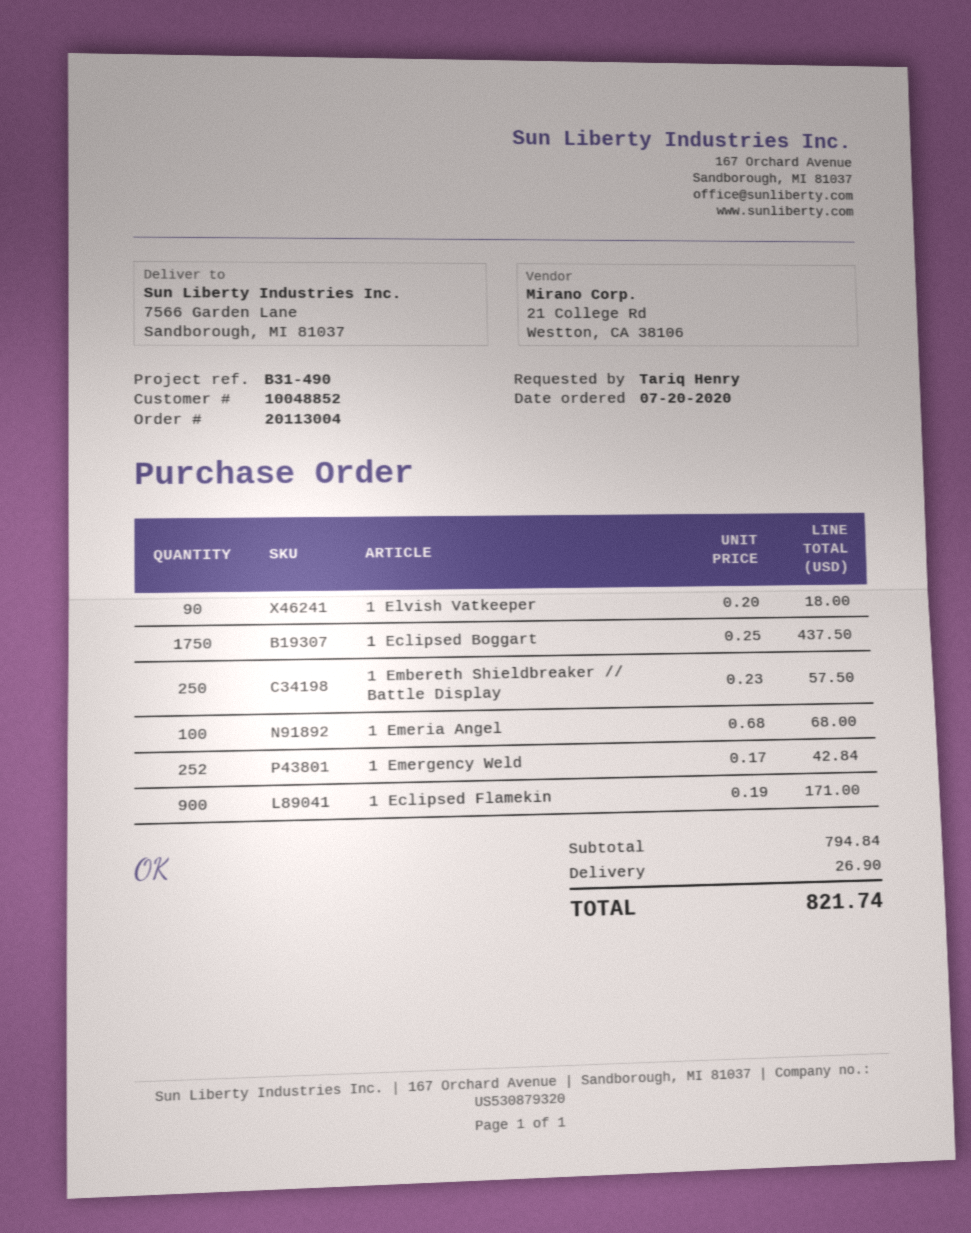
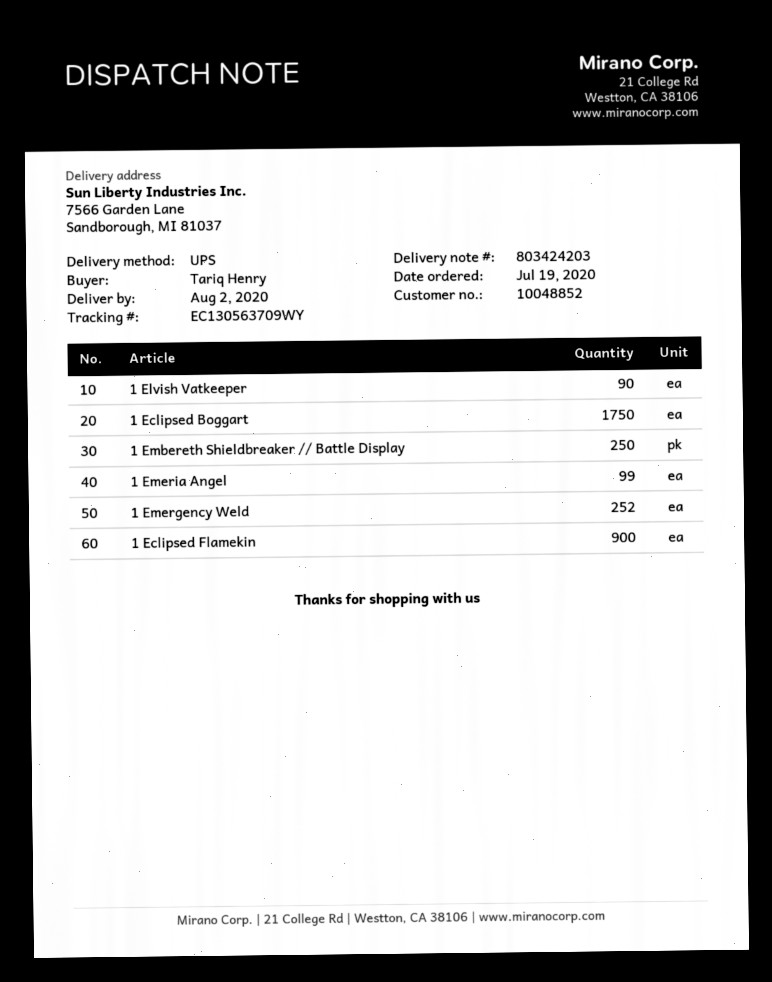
order date: 2020-07-20 -> 2020-07-19
1 Emeria Angel: 100 -> 99

